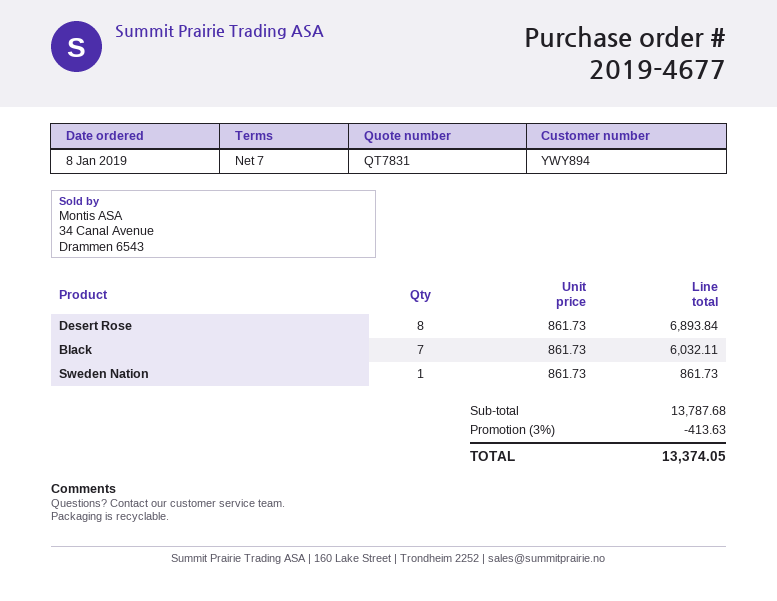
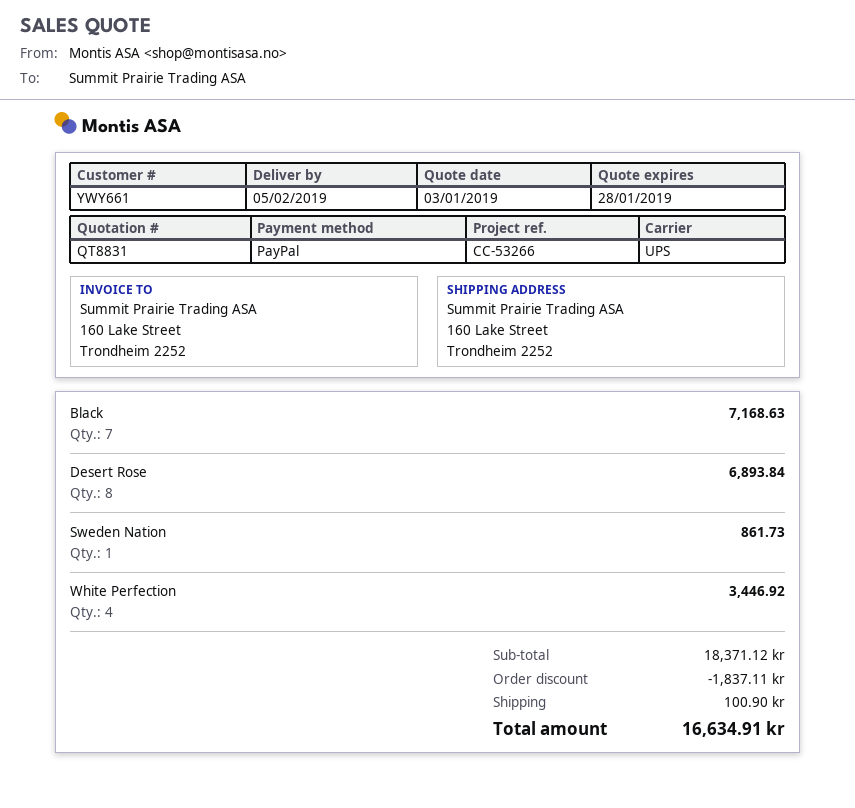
quote number: QT7831 -> QT8831
customer number: YWY894 -> YWY661
Black: 7 for 6032.11 -> 7 for 7168.63
White Perfection: none -> 4 for 3446.92
subtotal: 13787.68 -> 18371.12
discount: 413.63 -> 1837.11
shipping: none -> 100.90
total: 13374.05 -> 16634.91

